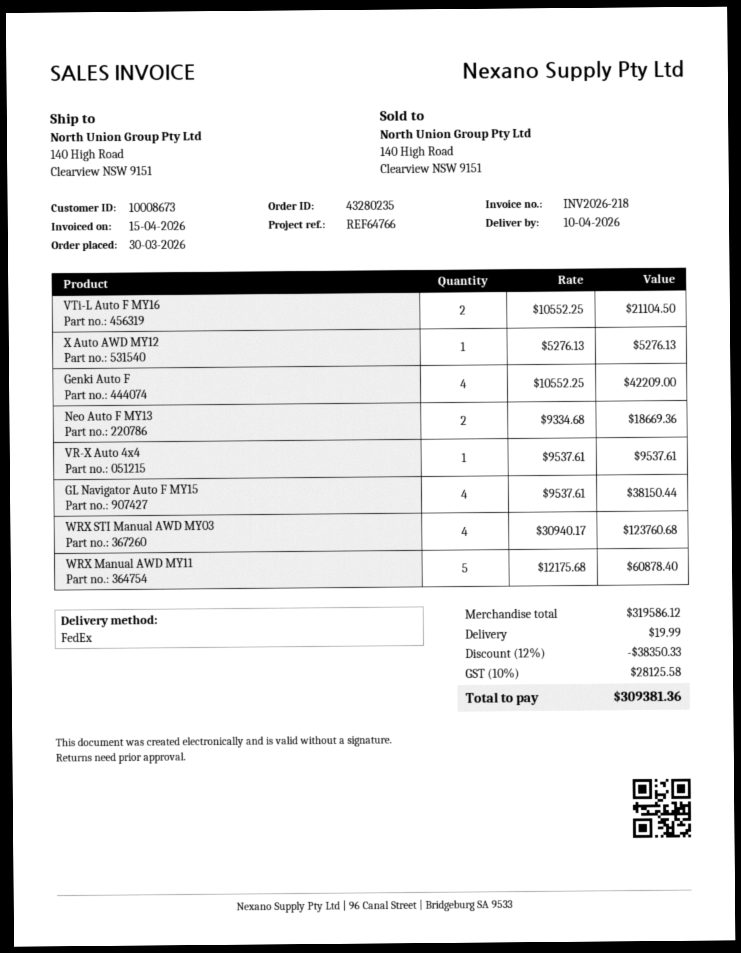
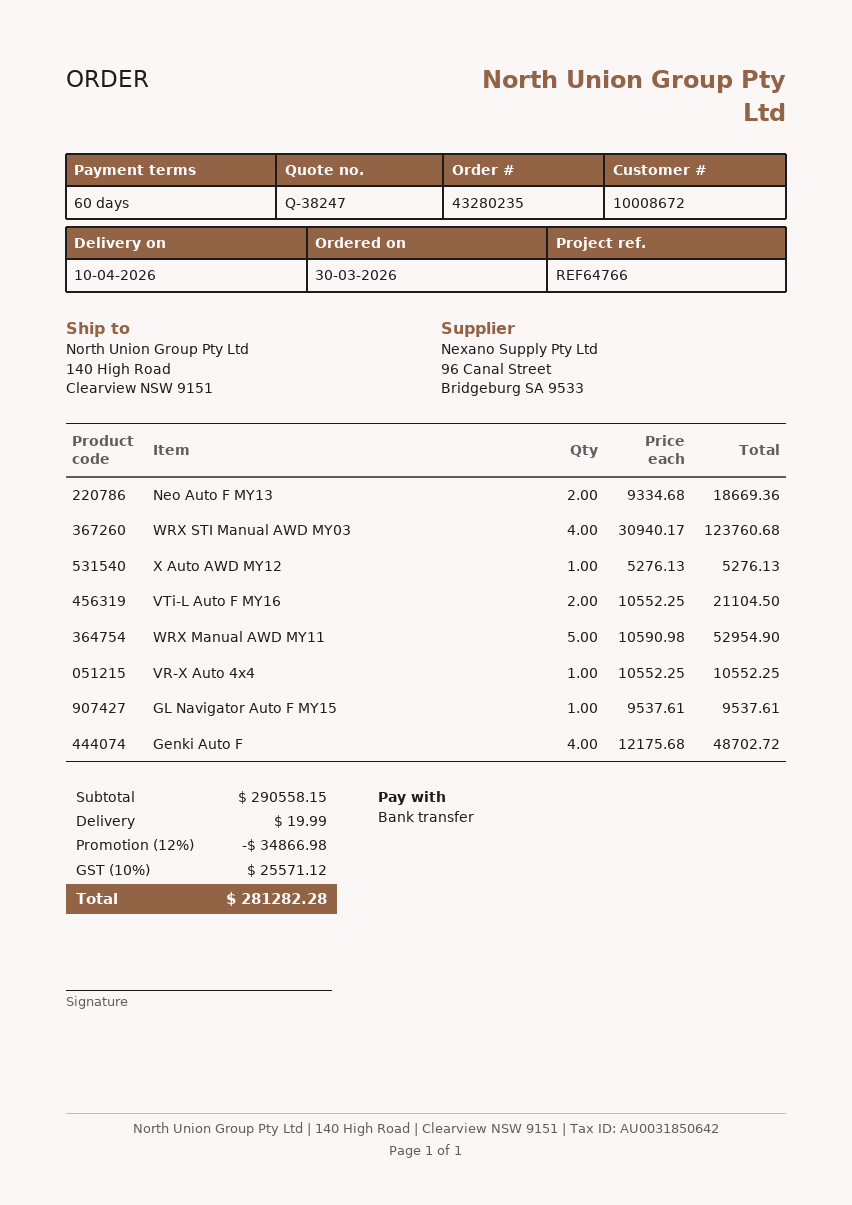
customer number: 10008673 -> 10008672
Genki Auto F: 4 x 10552.25 = 42209.00 -> 4 x 12175.68 = 48702.72
VR-X Auto 4x4: 1 x 9537.61 = 9537.61 -> 1 x 10552.25 = 10552.25
GL Navigator Auto F MY15: 4 x 9537.61 = 38150.44 -> 1 x 9537.61 = 9537.61
WRX Manual AWD MY11: 5 x 12175.68 = 60878.40 -> 5 x 10590.98 = 52954.90
subtotal: 319586.12 -> 290558.15
discount: 12% = 38350.33 -> 12% = 34866.98
tax: 10% = 28125.58 -> 10% = 25571.12
total: 309381.36 -> 281282.28

